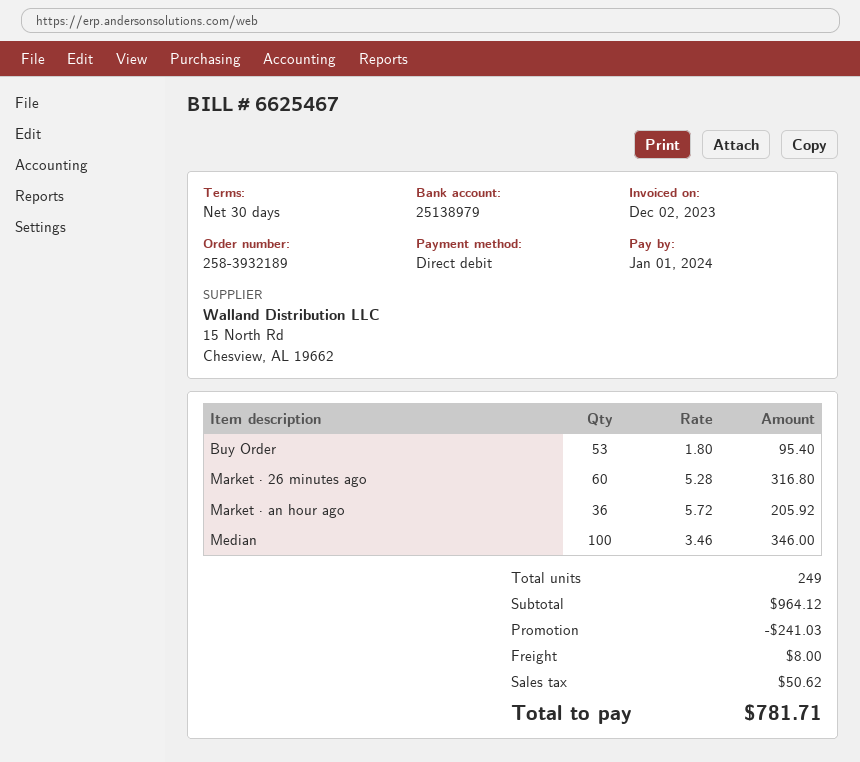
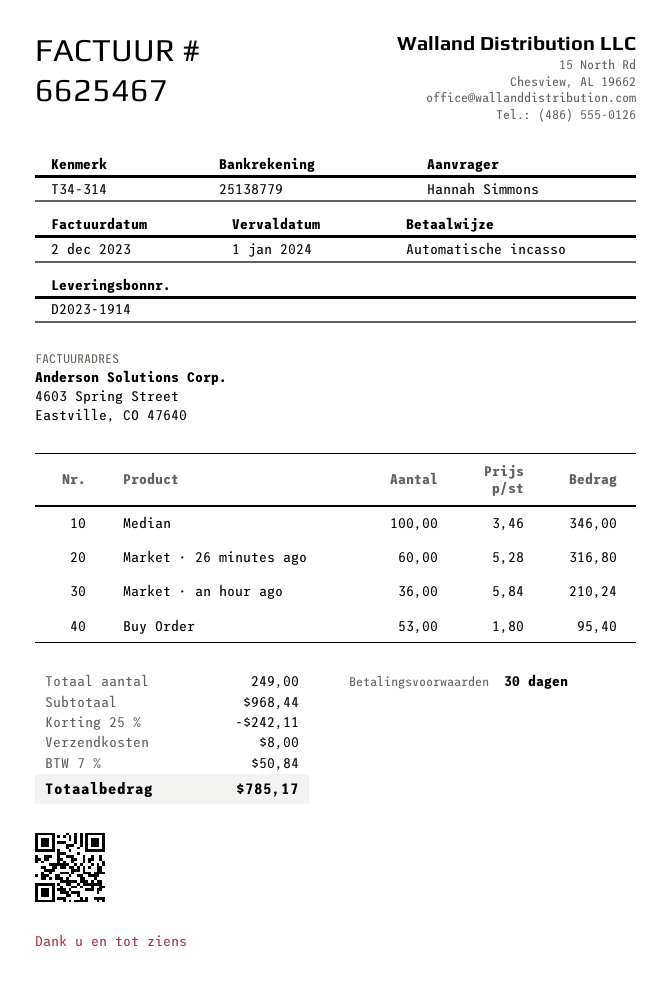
bank account: 25138979 -> 25138779
Market · an hour ago: 36 x 5.72 = 205.92 -> 36 x 5.84 = 210.24
subtotal: 964.12 -> 968.44
discount: 241.03 -> 242.11
tax: 50.62 -> 50.84
total: 781.71 -> 785.17

